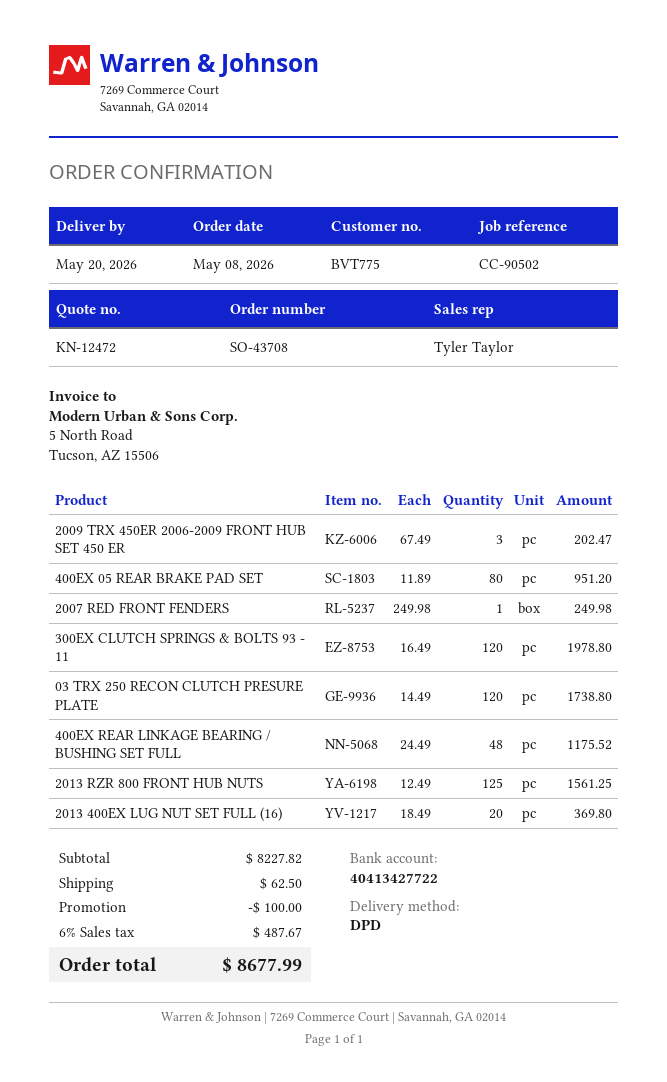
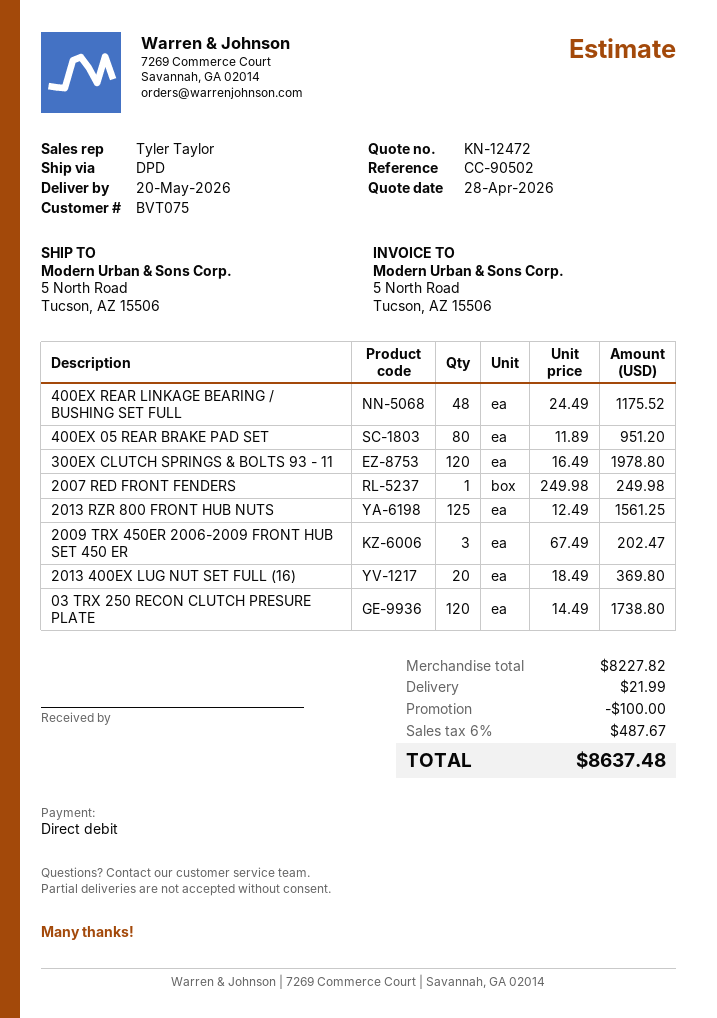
customer number: BVT775 -> BVT075
shipping: 62.50 -> 21.99
total: 8677.99 -> 8637.48

